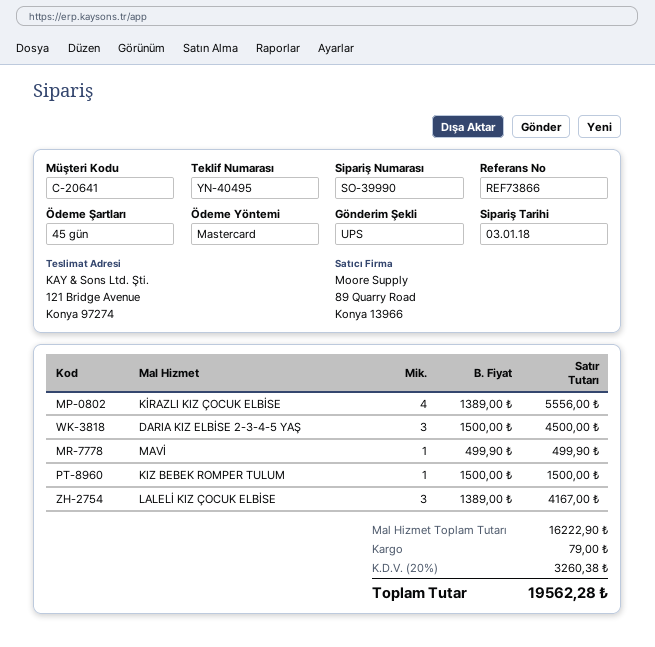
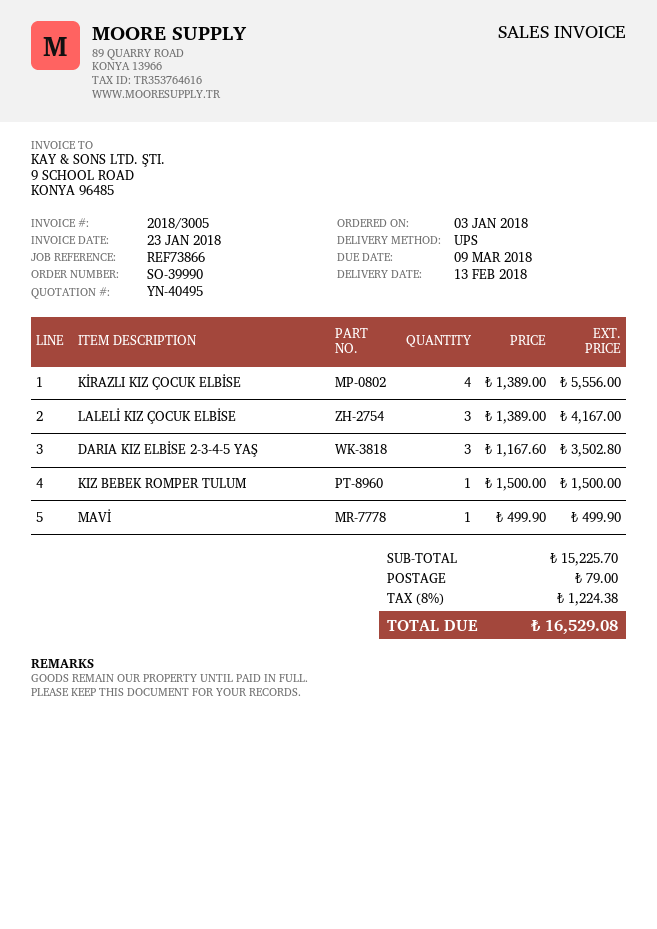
DARIA KIZ ELBİSE 2-3-4-5 YAŞ: 3 x 1500.00 = 4500.00 -> 3 x 1167.60 = 3502.80
subtotal: 16222.90 -> 15225.70
tax: 20% = 3260.38 -> 8% = 1224.38
total: 19562.28 -> 16529.08

